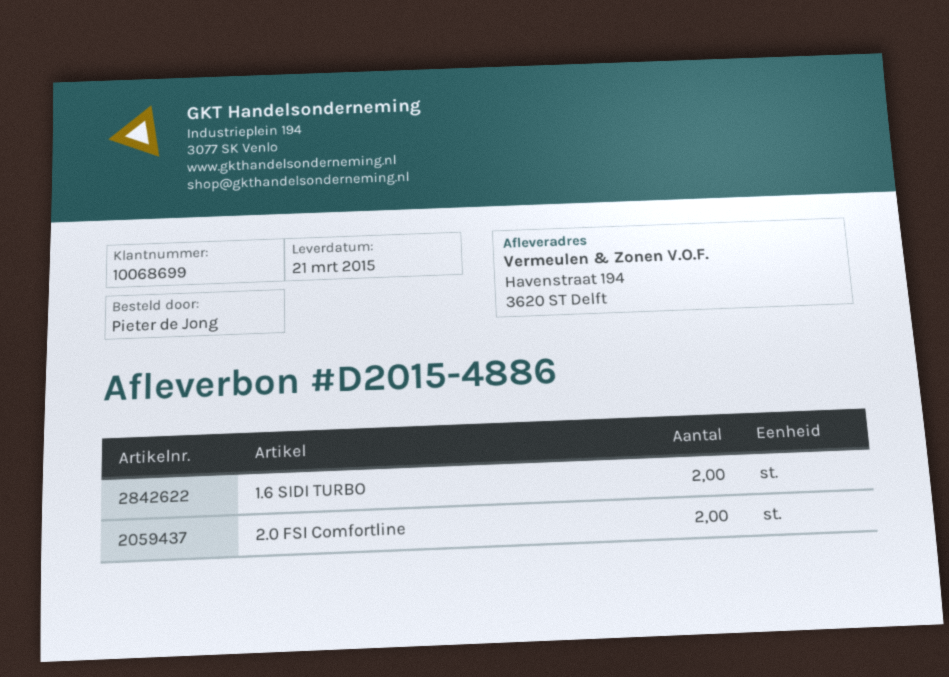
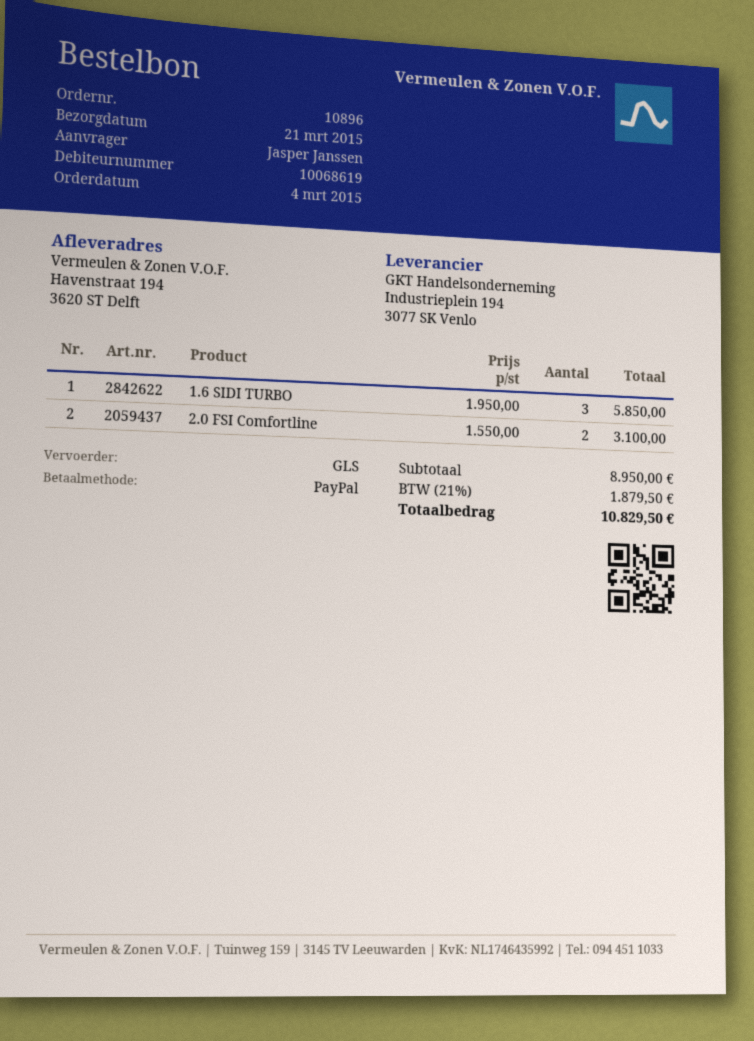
customer number: 10068699 -> 10068619
ordered by: Pieter de Jong -> Jasper Janssen
1.6 SIDI TURBO: 2 -> 3

